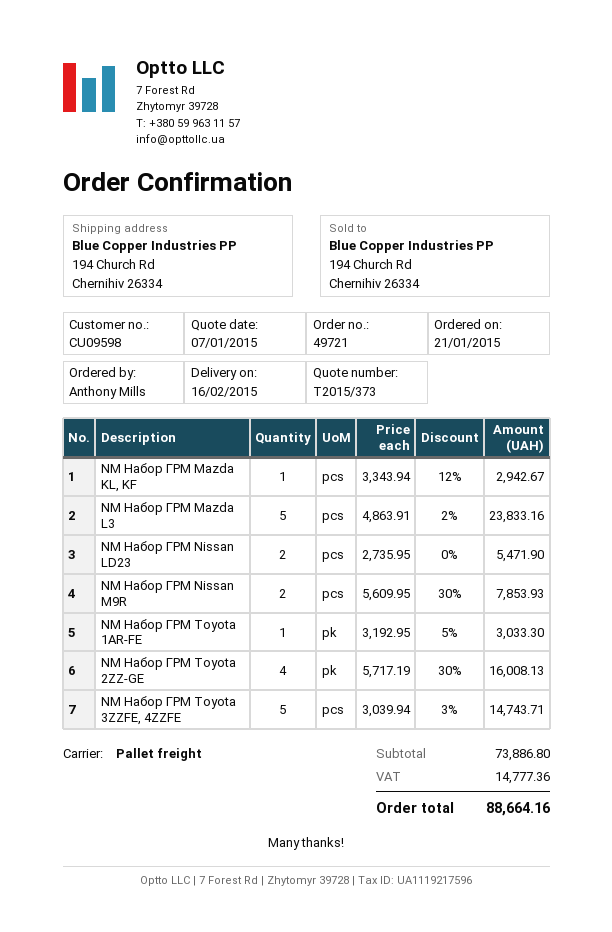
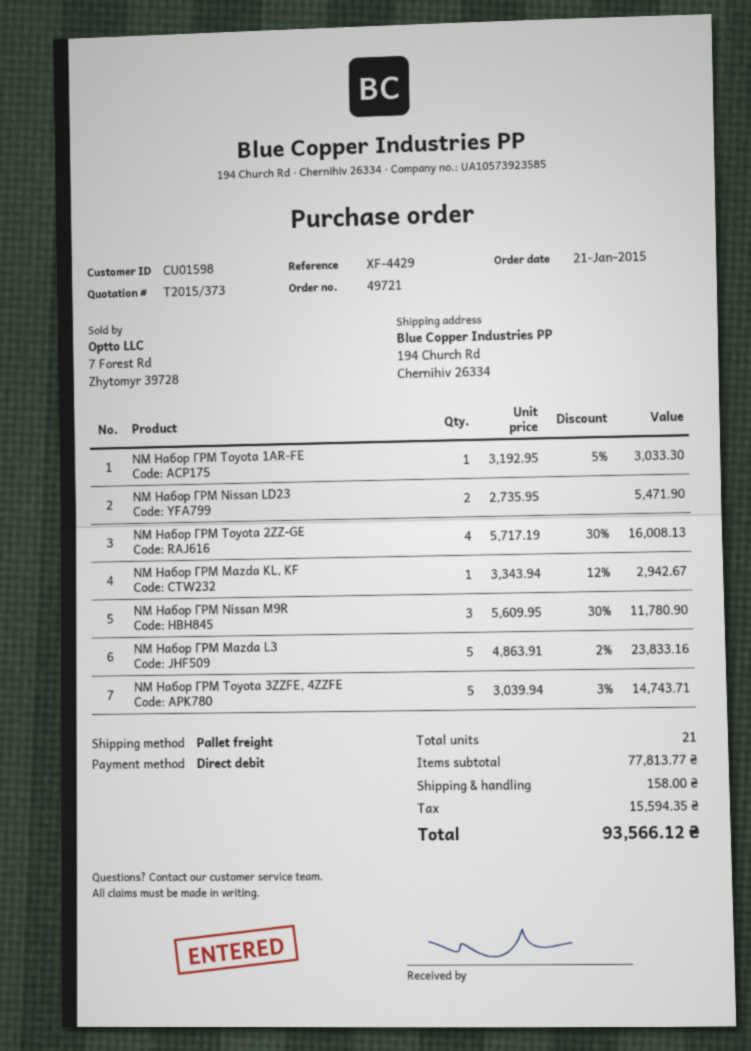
customer number: CU09598 -> CU01598
NM Набор ГРМ Nissan M9R: 2 x 5609.95 - 30% = 7853.93 -> 3 x 5609.95 - 30% = 11780.90
subtotal: 73886.80 -> 77813.77
shipping: none -> 158.00
tax: 14777.36 -> 15594.35
total: 88664.16 -> 93566.12

